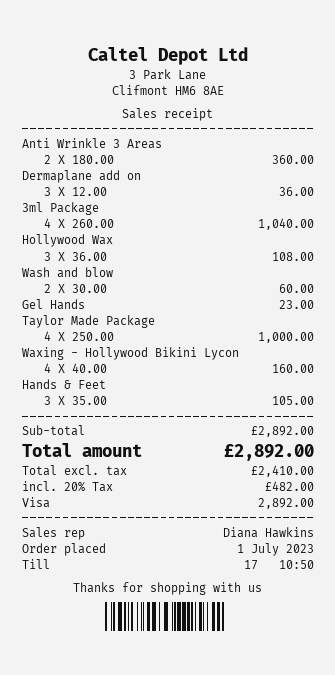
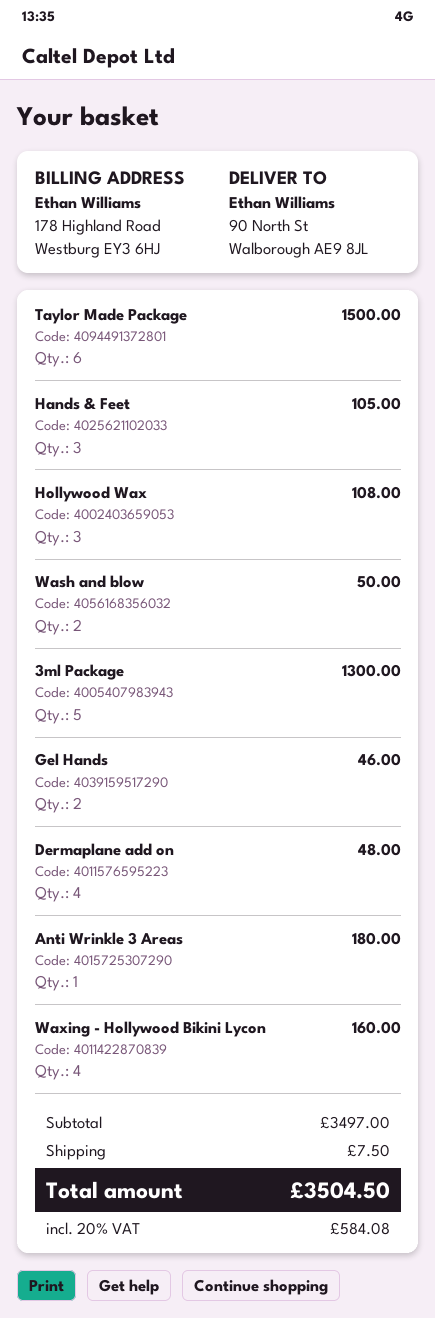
Anti Wrinkle 3 Areas: 2 for 360.00 -> 1 for 180.00
Dermaplane add on: 3 for 36.00 -> 4 for 48.00
3ml Package: 4 for 1040.00 -> 5 for 1300.00
Wash and blow: 2 for 60.00 -> 2 for 50.00
Gel Hands: 1 for 23.00 -> 2 for 46.00
Taylor Made Package: 4 for 1000.00 -> 6 for 1500.00
subtotal: 2892.00 -> 3497.00
shipping: none -> 7.50
tax: 20% = 482.00 -> 20% = 584.08
total: 2892.00 -> 3504.50

